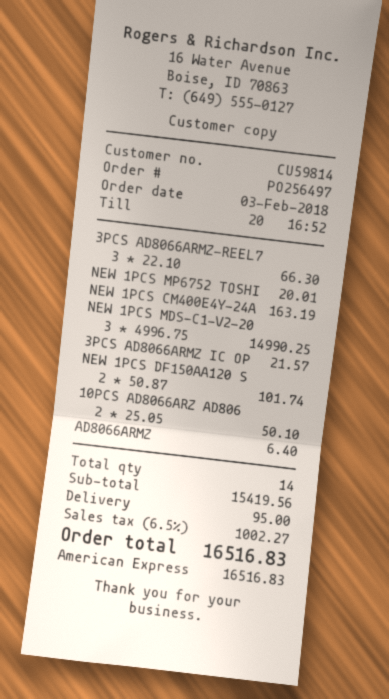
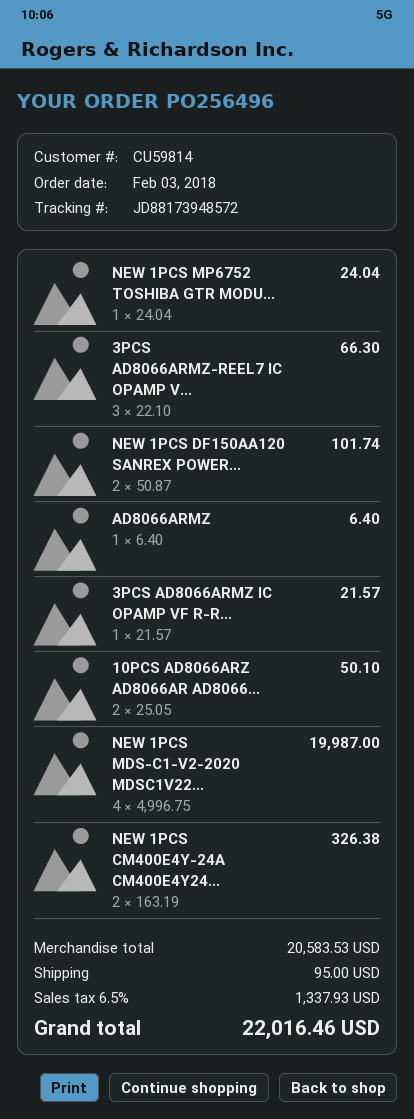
order number: PO256497 -> PO256496
NEW 1PCS MP6752 TOSHI: 1 x 20.01 = 20.01 -> 1 x 24.04 = 24.04
NEW 1PCS CM400E4Y-24A: 1 x 163.19 = 163.19 -> 2 x 163.19 = 326.38
NEW 1PCS MDS-C1-V2-20: 3 x 4996.75 = 14990.25 -> 4 x 4996.75 = 19987.00
subtotal: 15419.56 -> 20583.53
tax: 6.5% = 1002.27 -> 6.5% = 1337.93
total: 16516.83 -> 22016.46

